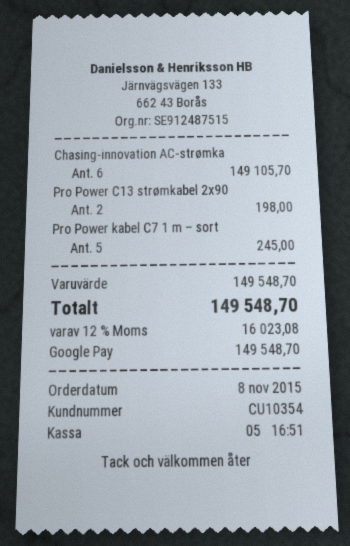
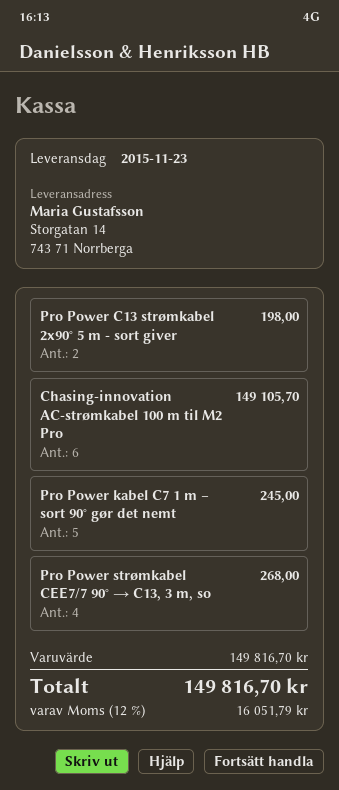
Pro Power strømkabel CEE7/7 90° → C13, 3 m, so: none -> 4 for 268.00
subtotal: 149548.70 -> 149816.70
tax: 12% = 16023.08 -> 12% = 16051.79
total: 149548.70 -> 149816.70

